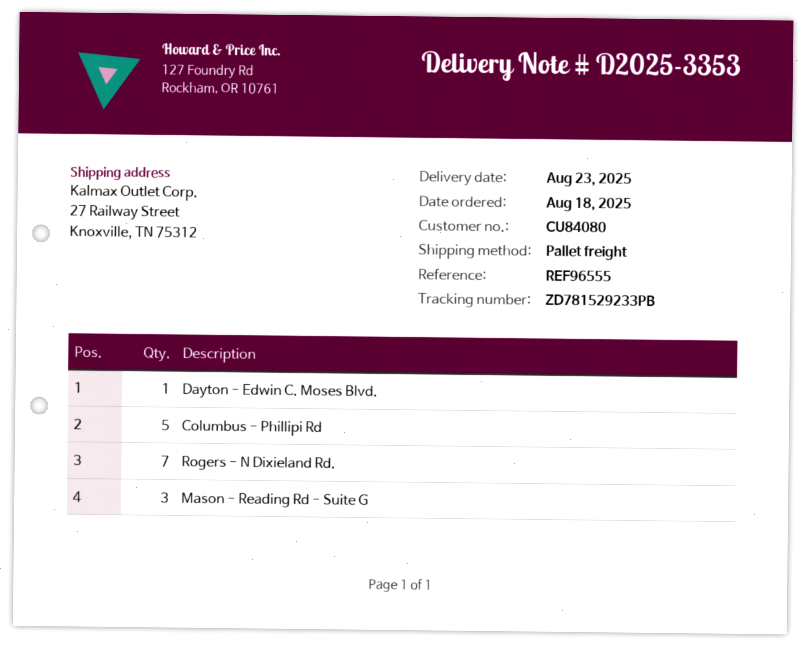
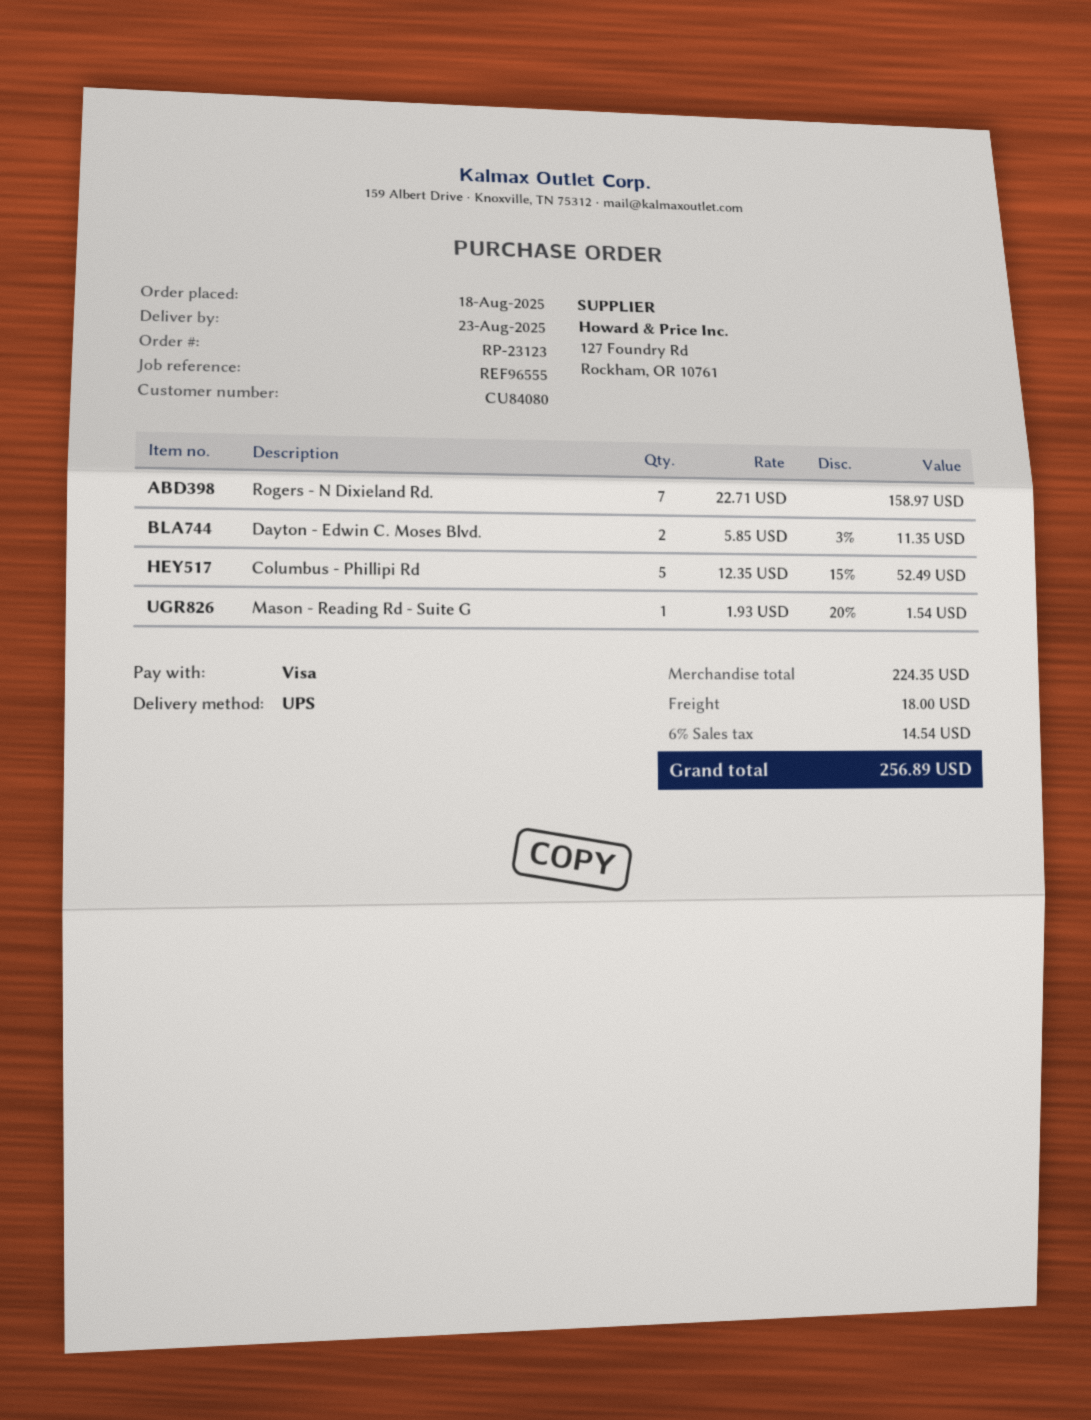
shipping method: pallet freight -> UPS
Dayton - Edwin C. Moses Blvd.: 1 -> 2
Mason - Reading Rd - Suite G: 3 -> 1

